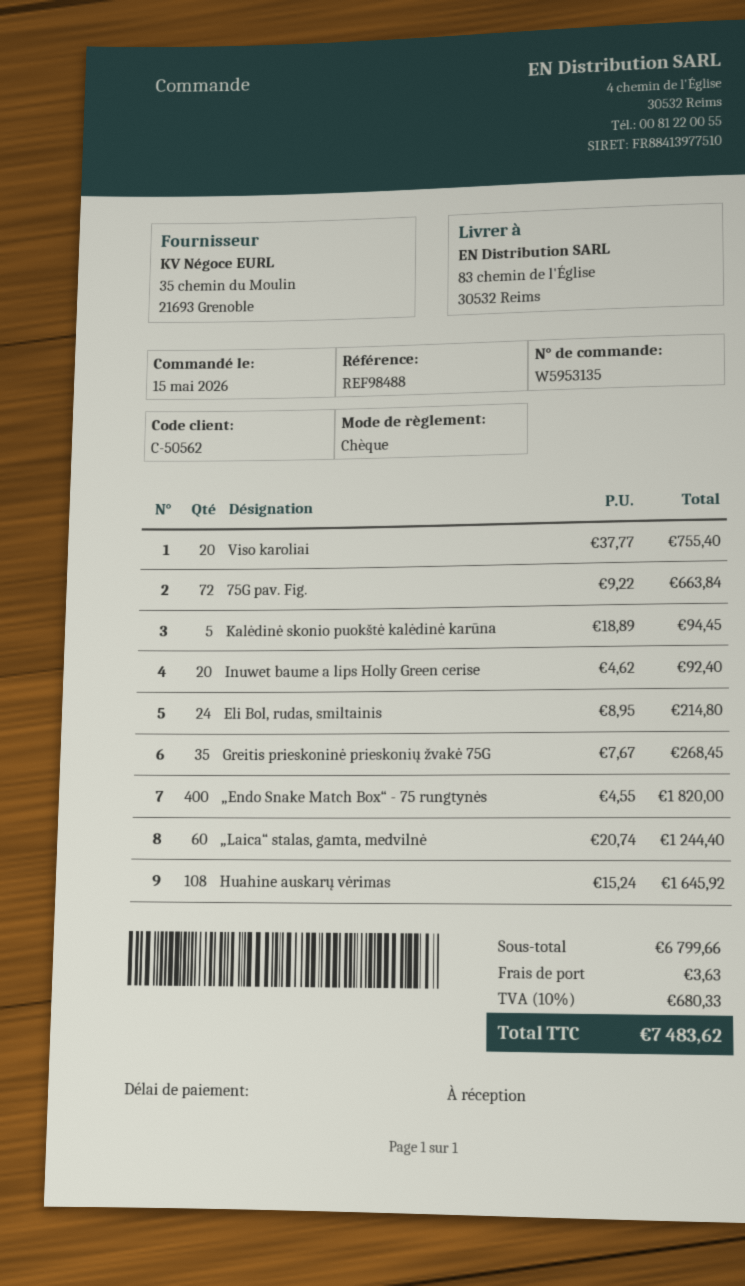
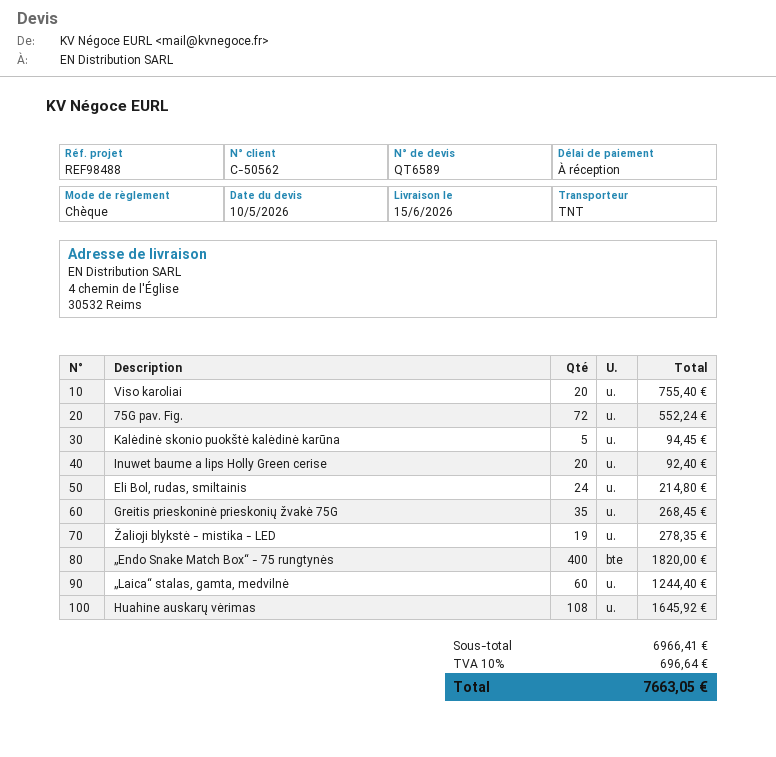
ship to: 83 chemin de l'Église, 30532 Reims -> 4 chemin de l'Église, 30532 Reims
75G pav. Fig.: 72 for 663.84 -> 72 for 552.24
Žalioji blykstė - mistika - LED: none -> 19 for 278.35
subtotal: 6799.66 -> 6966.41
shipping: 3.63 -> none
tax: 10% = 680.33 -> 10% = 696.64
total: 7483.62 -> 7663.05

